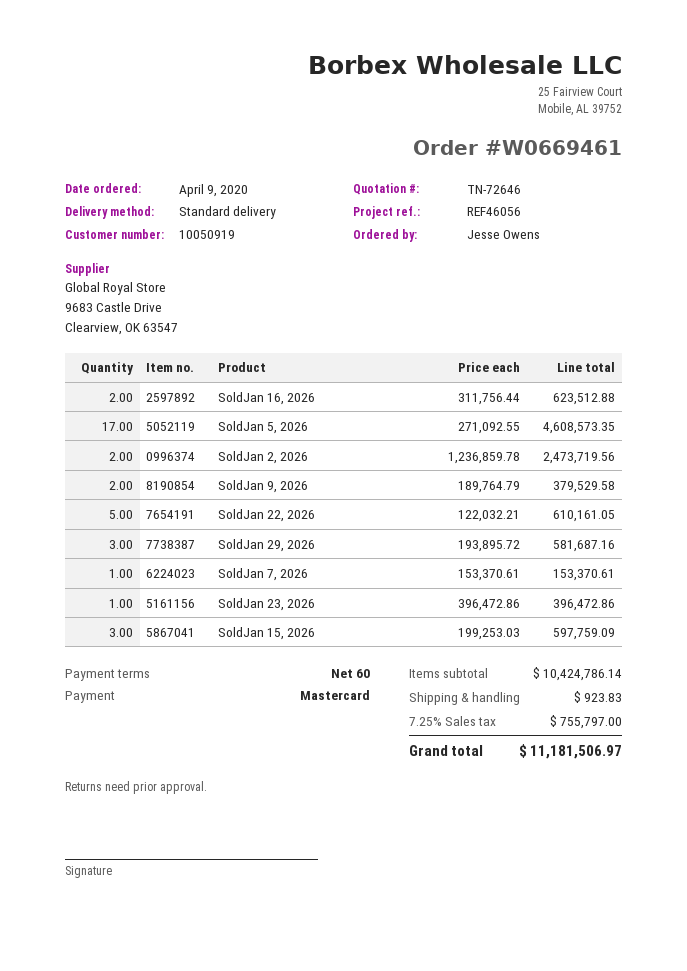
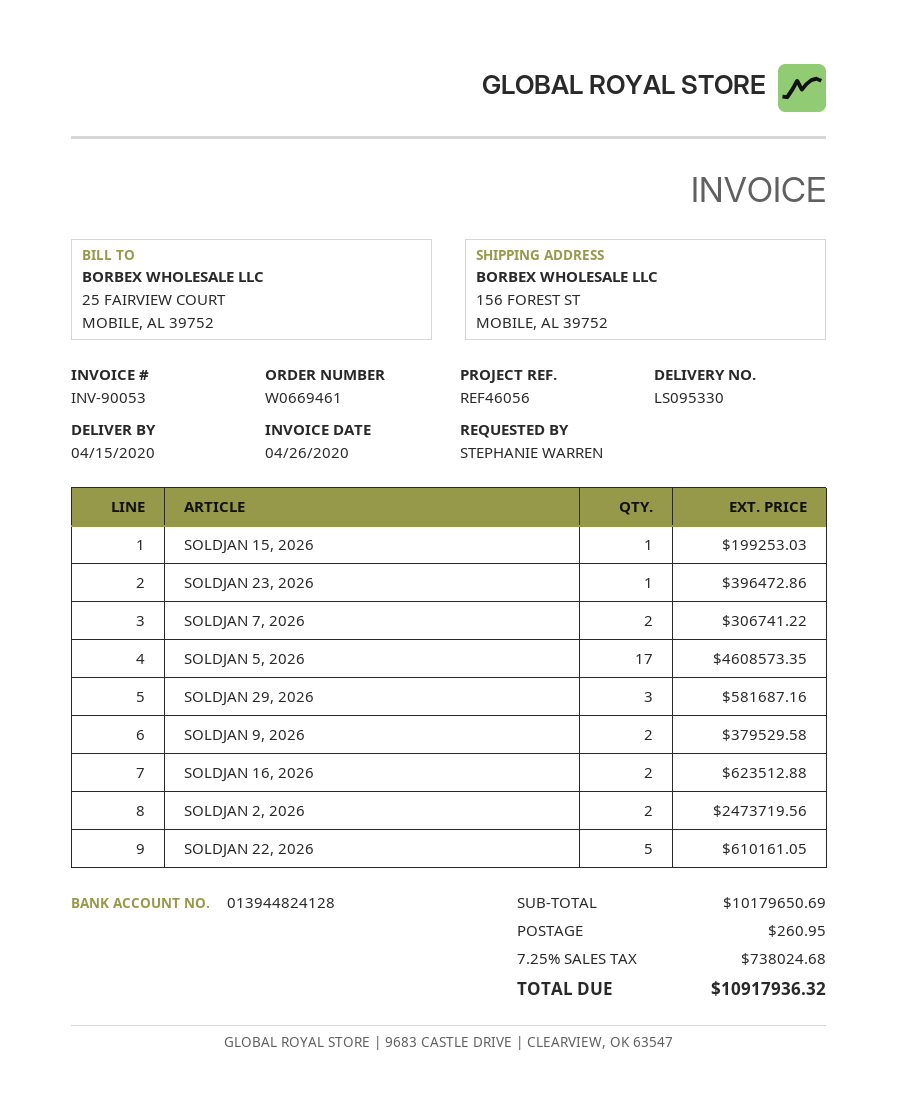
ordered by: Jesse Owens -> STEPHANIE WARREN
SoldJan 7, 2026: 1 for 153370.61 -> 2 for 306741.22
SoldJan 15, 2026: 3 for 597759.09 -> 1 for 199253.03
subtotal: 10424786.14 -> 10179650.69
shipping: 923.83 -> 260.95
tax: 7.25% = 755797.00 -> 7.25% = 738024.68
total: 11181506.97 -> 10917936.32

